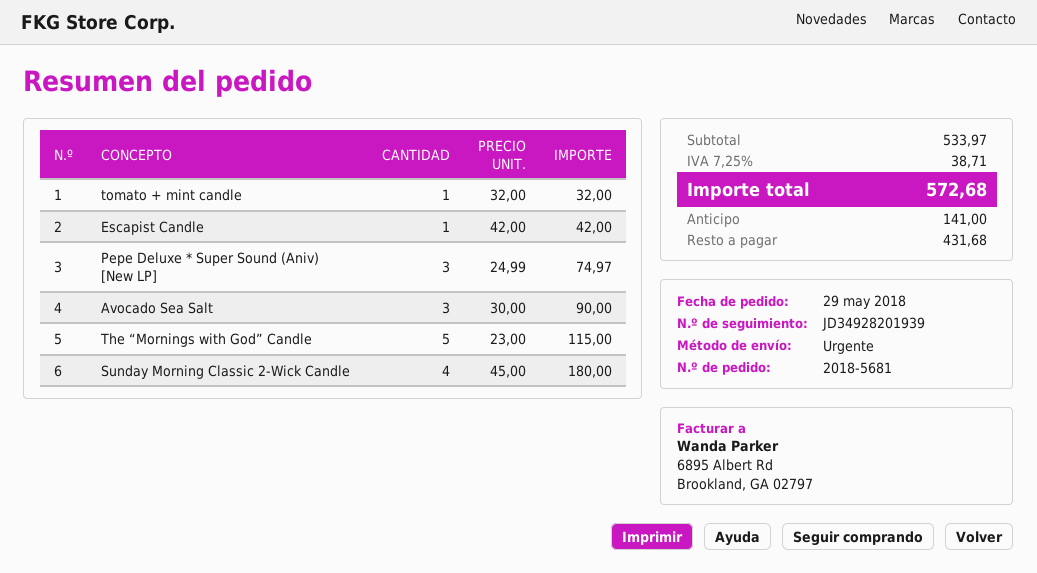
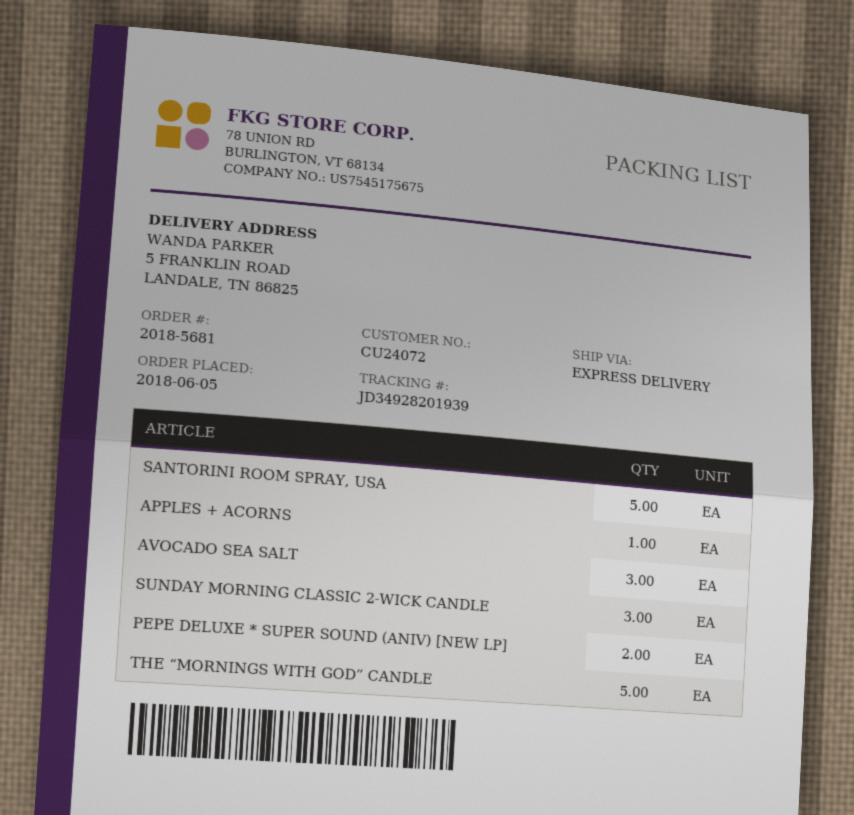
order date: 2018-05-29 -> 2018-06-05
tomato + mint candle: 1 -> none
Escapist Candle: 1 -> none
Pepe Deluxe * Super Sound (Aniv) [New LP]: 3 -> 2
Sunday Morning Classic 2-Wick Candle: 4 -> 3
SANTORINI ROOM SPRAY, USA: none -> 5
APPLES + ACORNS: none -> 1

